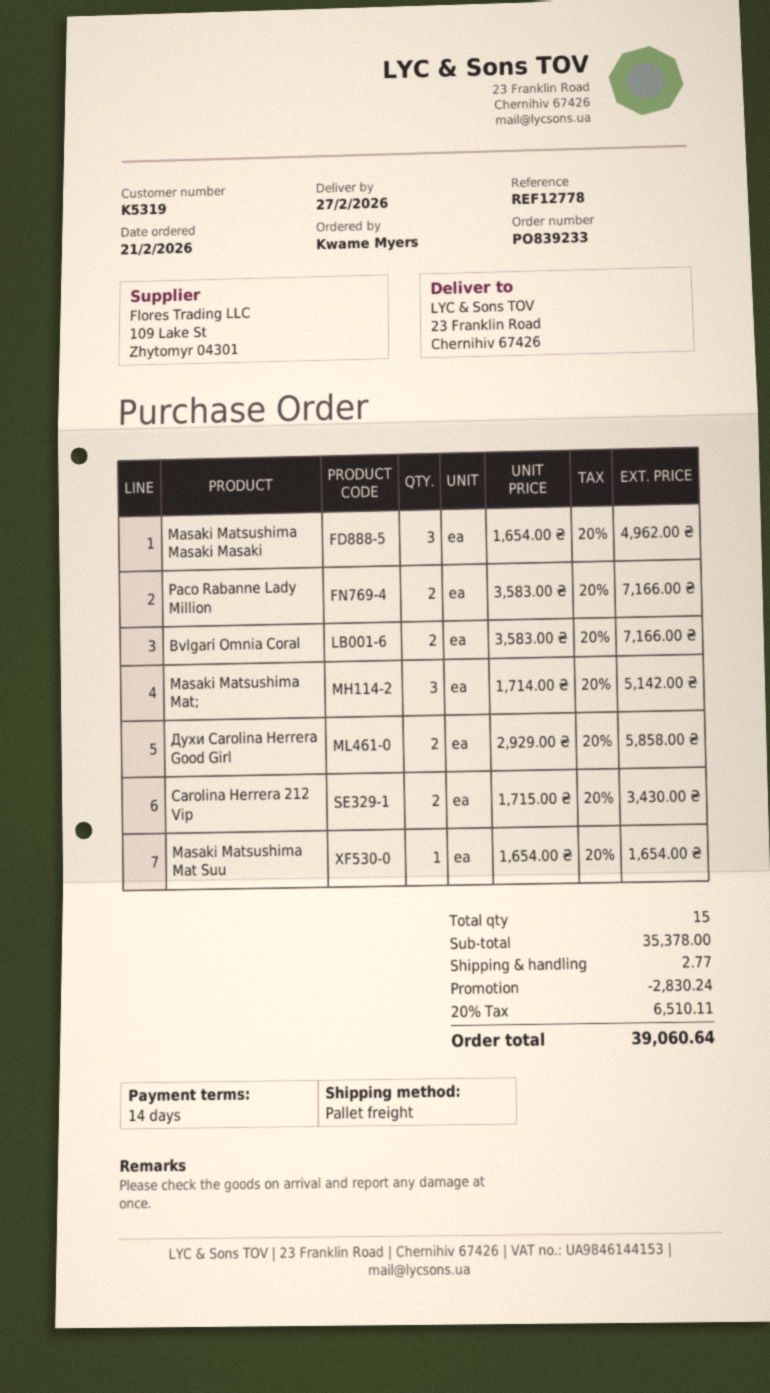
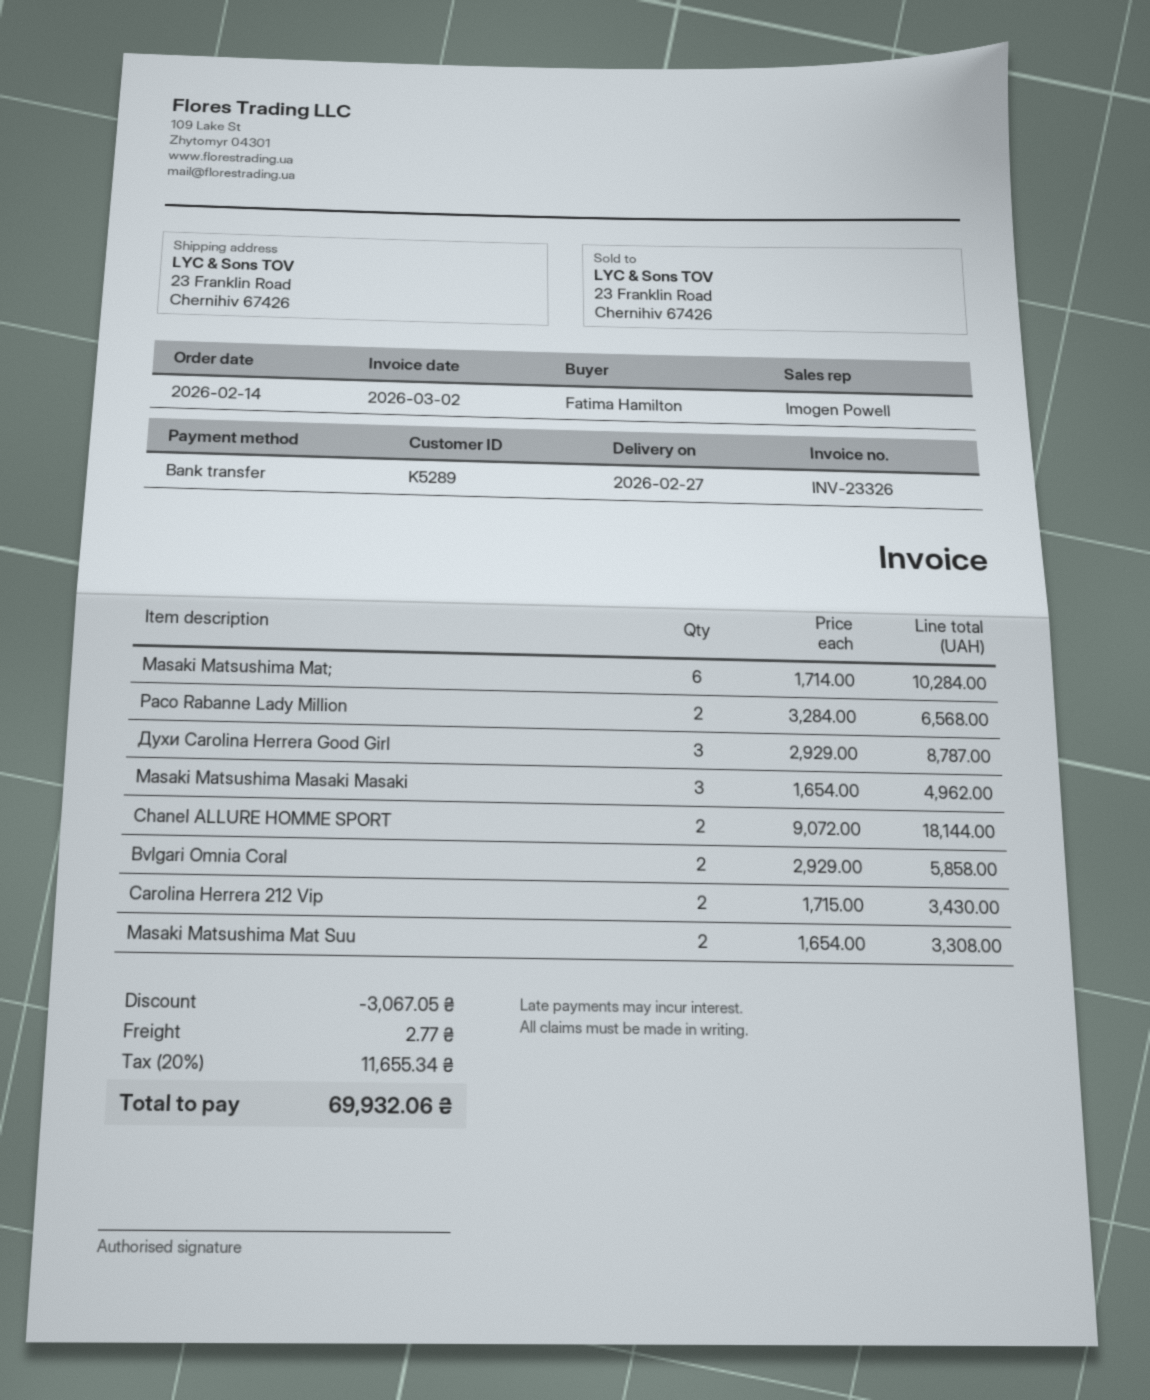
order date: 2026-02-21 -> 2026-02-14
customer number: K5319 -> K5289
ordered by: Kwame Myers -> Fatima Hamilton
Paco Rabanne Lady Million: 2 x 3583.00 = 7166.00 -> 2 x 3284.00 = 6568.00
Bvlgari Omnia Coral: 2 x 3583.00 = 7166.00 -> 2 x 2929.00 = 5858.00
Masaki Matsushima Mat;: 3 x 1714.00 = 5142.00 -> 6 x 1714.00 = 10284.00
Духи Carolina Herrera Good Girl: 2 x 2929.00 = 5858.00 -> 3 x 2929.00 = 8787.00
Masaki Matsushima Mat Suu: 1 x 1654.00 = 1654.00 -> 2 x 1654.00 = 3308.00
Chanel ALLURE HOMME SPORT: none -> 2 x 9072.00 = 18144.00
discount: 2830.24 -> 3067.05
tax: 20% = 6510.11 -> 20% = 11655.34
total: 39060.64 -> 69932.06

